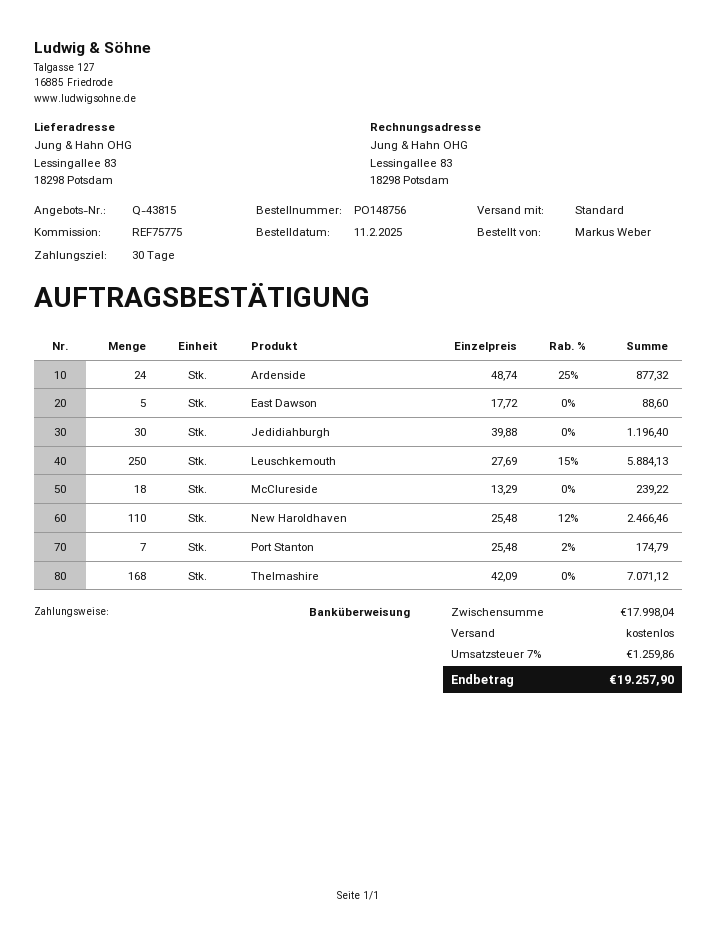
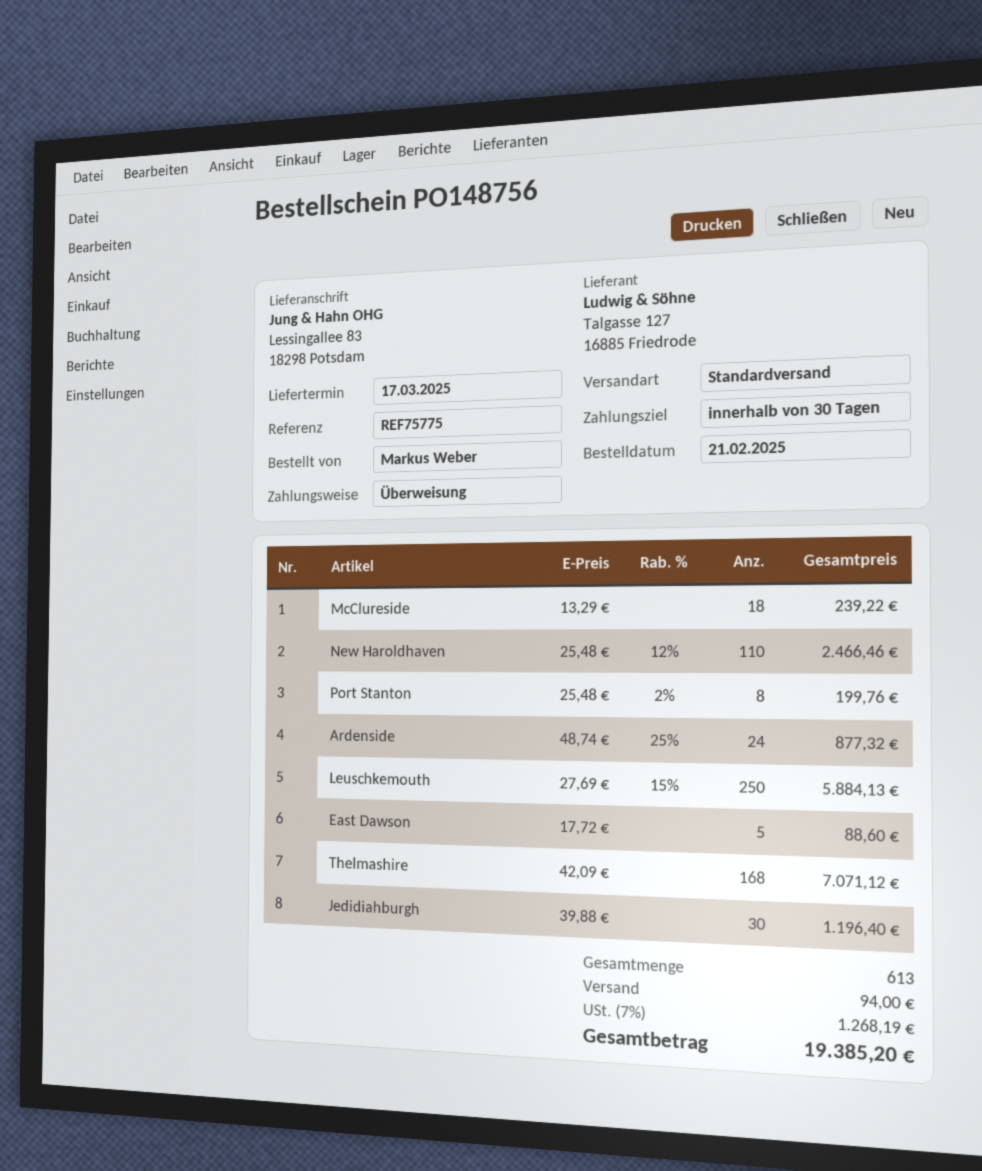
order date: 2025-02-11 -> 2025-02-21
Port Stanton: 7 x 25.48 - 2% = 174.79 -> 8 x 25.48 - 2% = 199.76
shipping: 0.00 -> 94.00
tax: 7% = 1259.86 -> 7% = 1268.19
total: 19257.90 -> 19385.20

